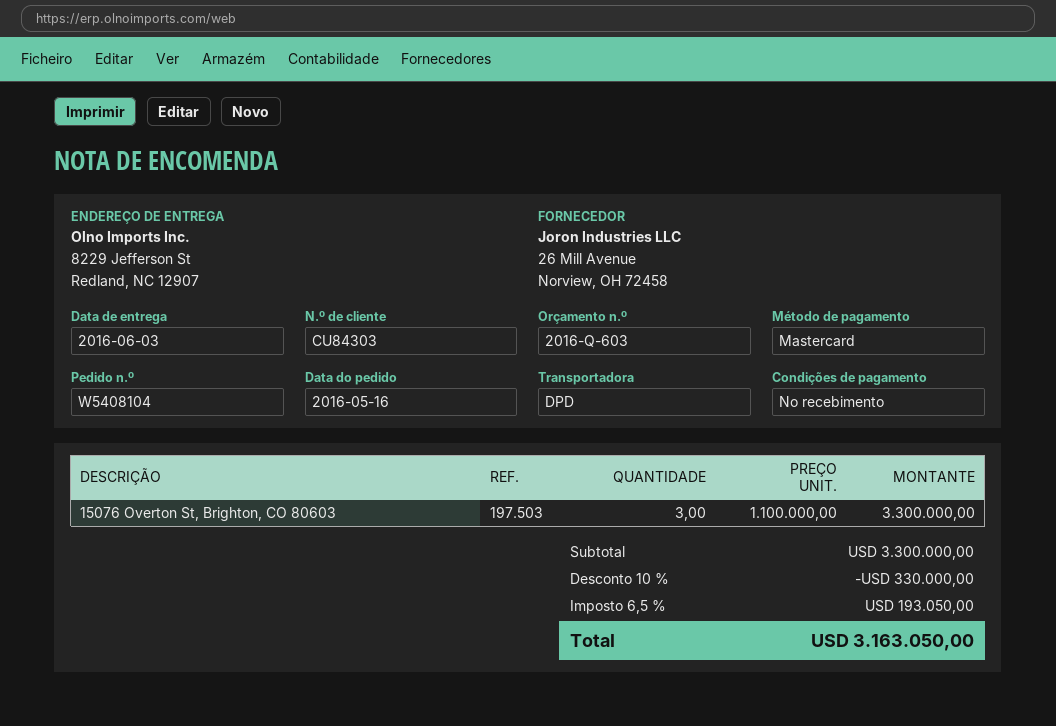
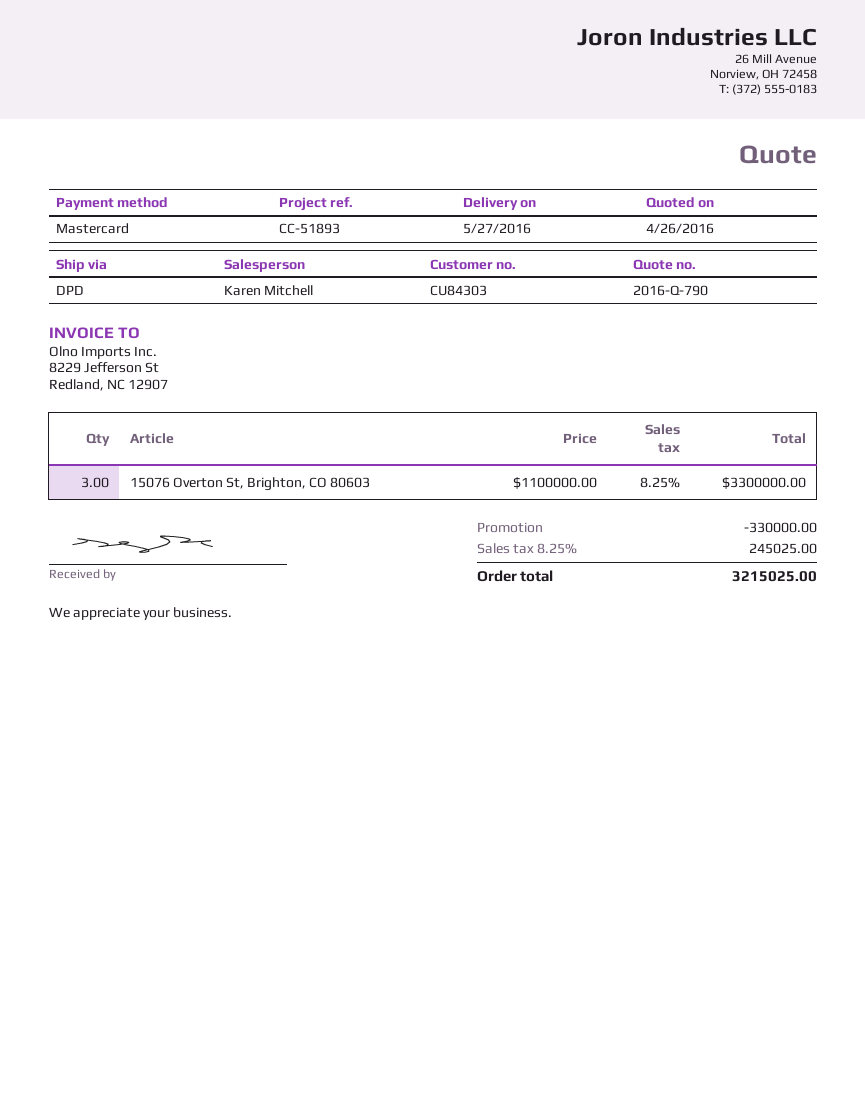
quote number: 2016-Q-603 -> 2016-Q-790
delivery date: 2016-06-03 -> 2016-05-27
tax: 6.5% = 193050.00 -> 8.25% = 245025.00
total: 3163050.00 -> 3215025.00

